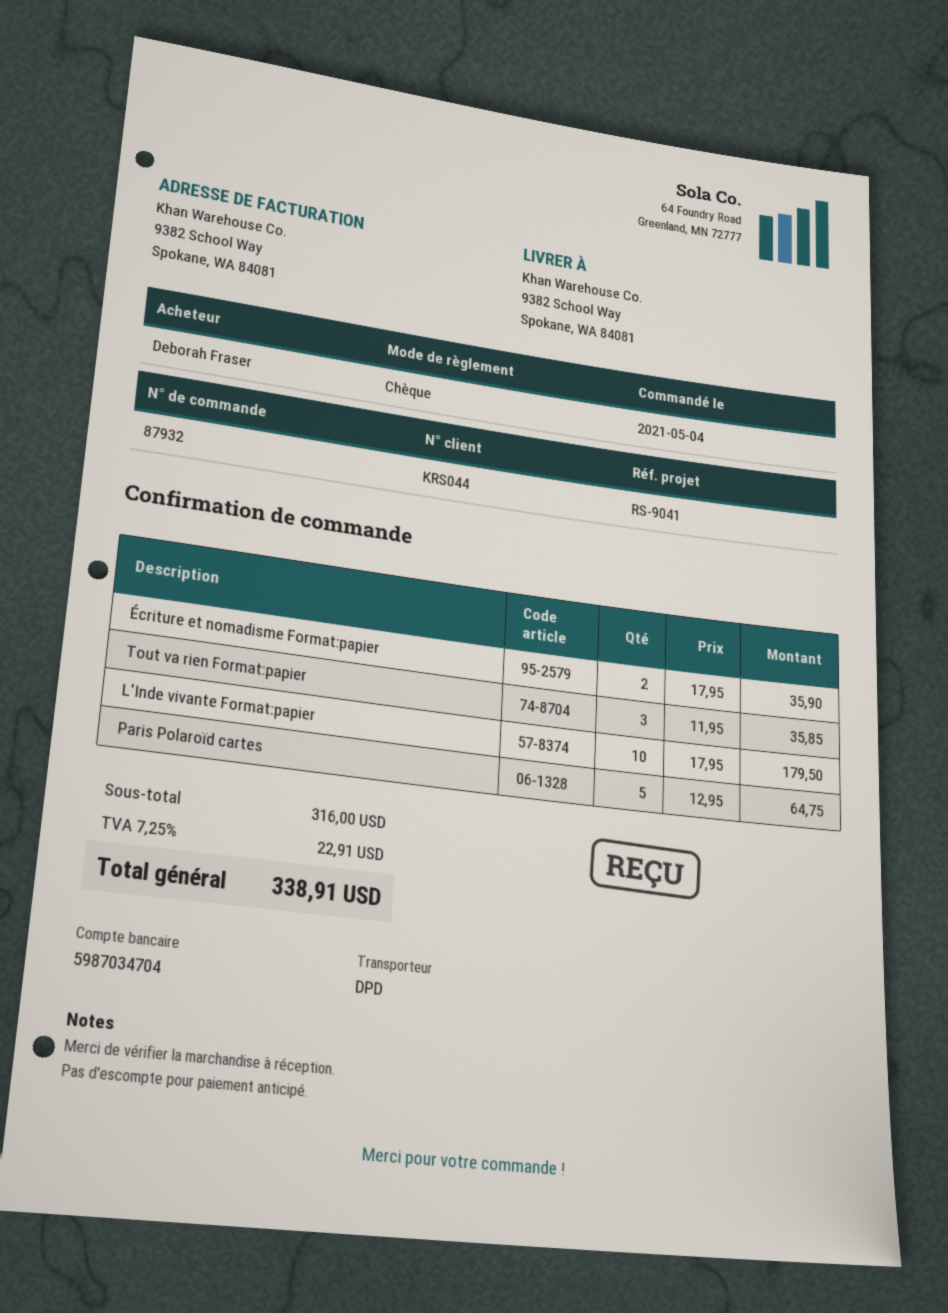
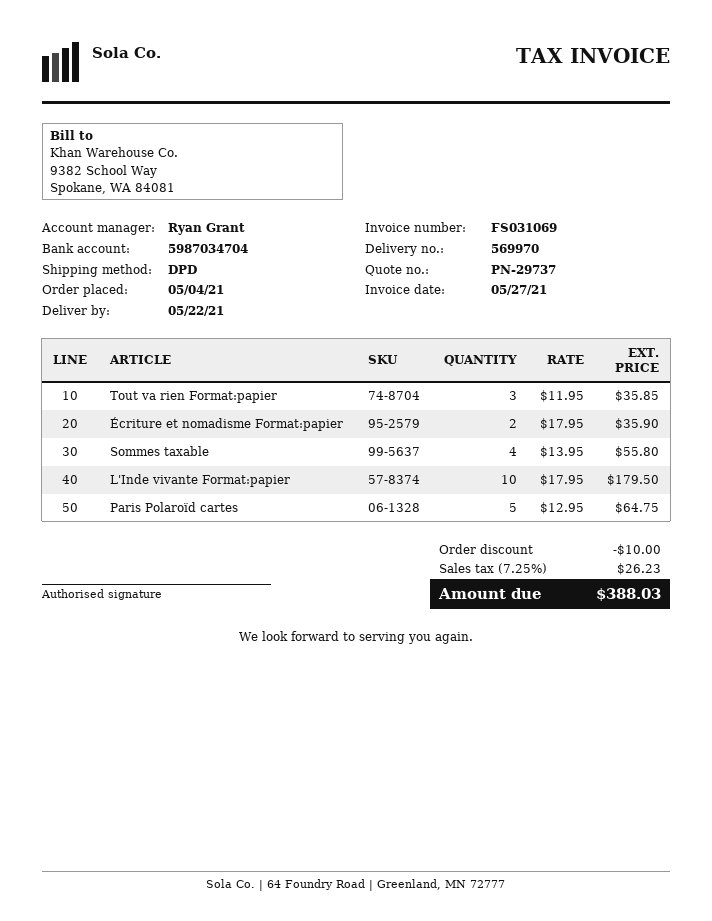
Sommes taxable: none -> 4 x 13.95 = 55.80
discount: none -> 10.00
tax: 7.25% = 22.91 -> 7.25% = 26.23
total: 338.91 -> 388.03

